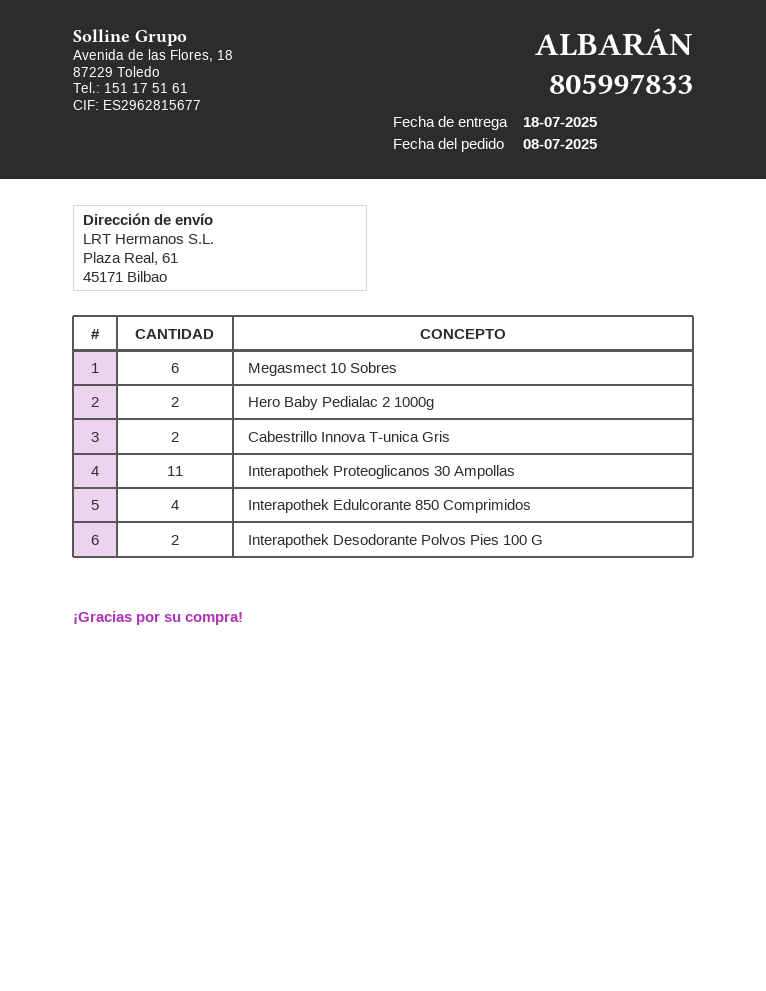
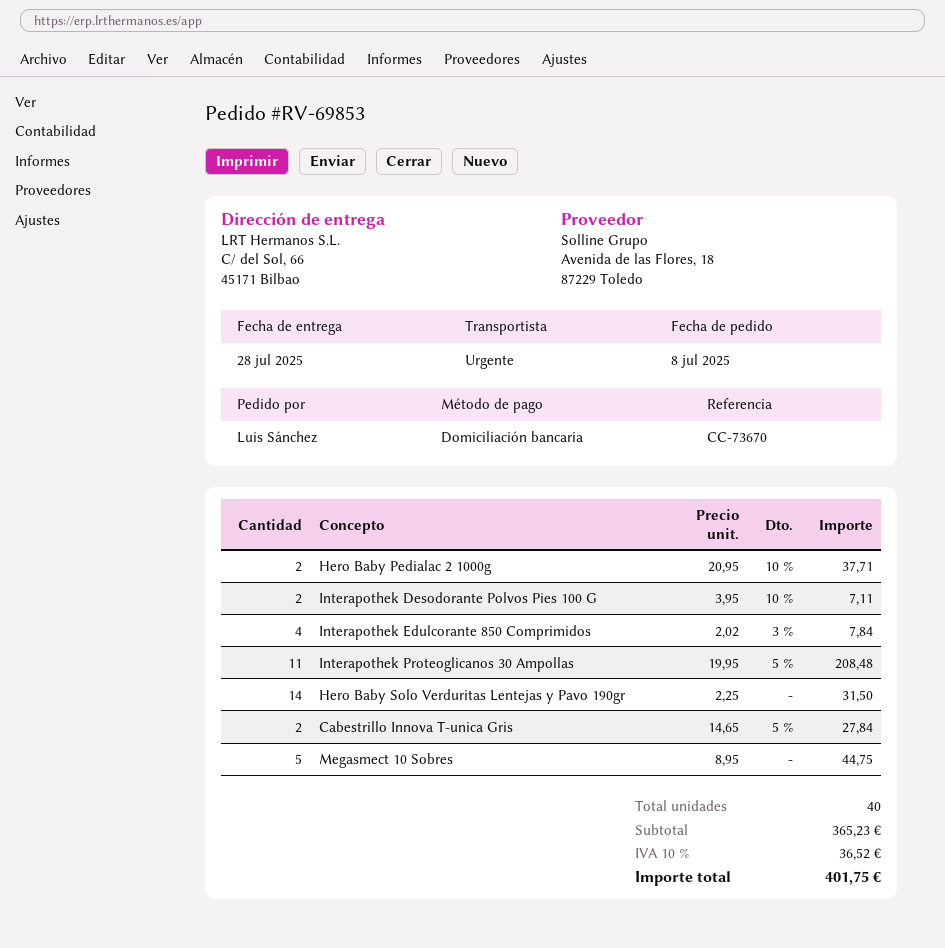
delivery date: 2025-07-18 -> 2025-07-28
ship to: Plaza Real, 61, 45171 Bilbao -> C/ del Sol, 66, 45171 Bilbao
Megasmect 10 Sobres: 6 -> 5
Hero Baby Solo Verduritas Lentejas y Pavo 190gr: none -> 14

